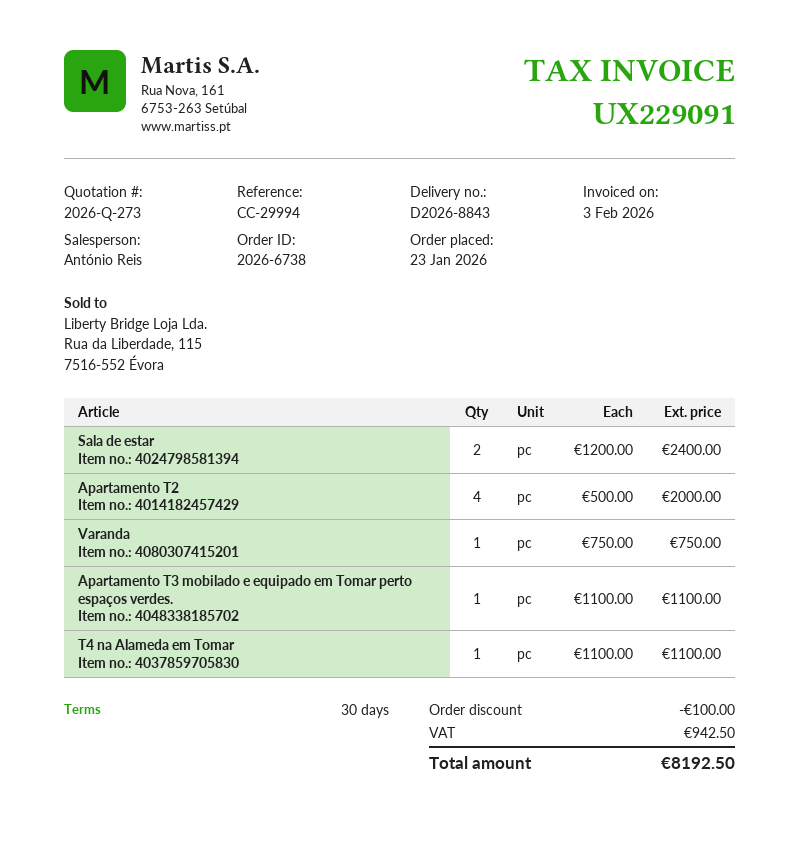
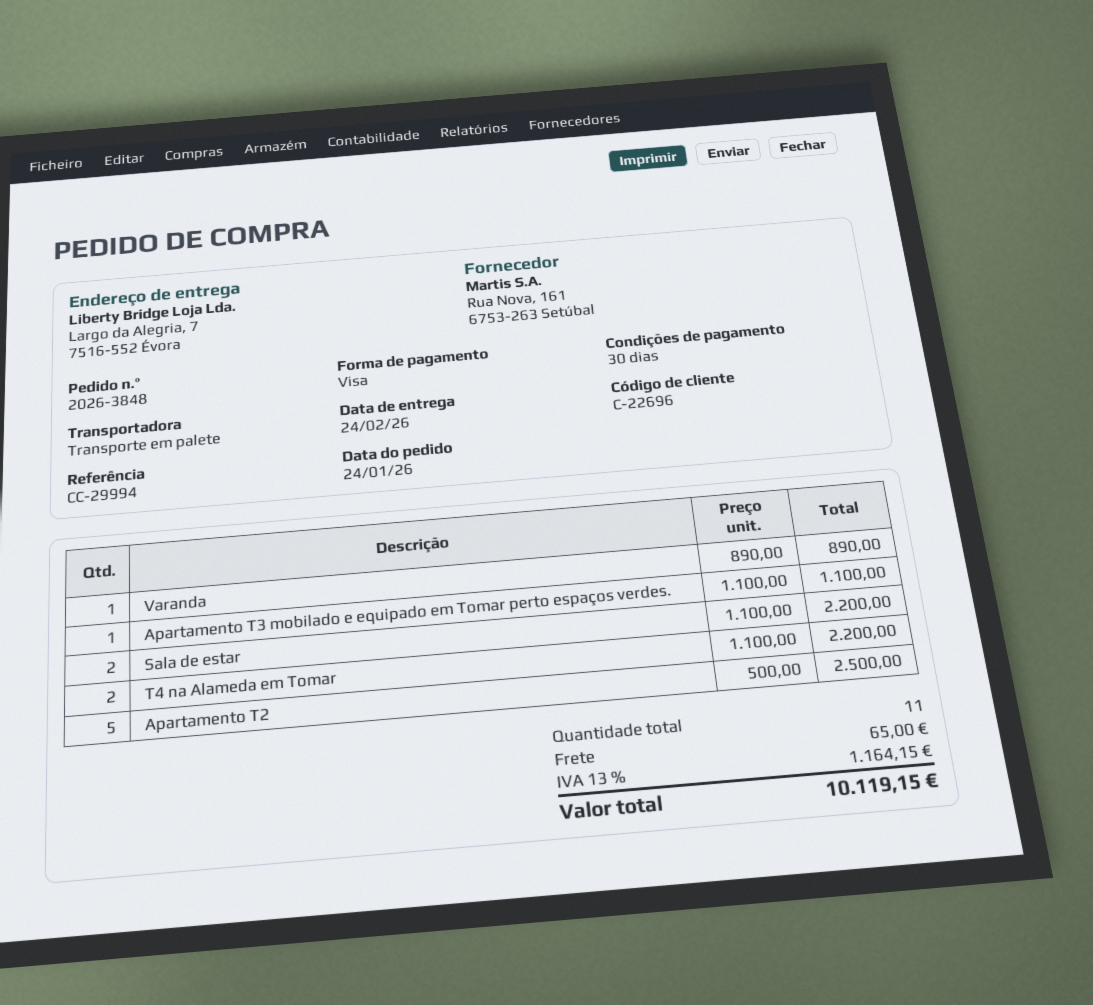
order number: 2026-6738 -> 2026-3848
order date: 2026-01-23 -> 2026-01-24
Sala de estar: 2 x 1200.00 = 2400.00 -> 2 x 1100.00 = 2200.00
Apartamento T2: 4 x 500.00 = 2000.00 -> 5 x 500.00 = 2500.00
Varanda: 1 x 750.00 = 750.00 -> 1 x 890.00 = 890.00
T4 na Alameda em Tomar: 1 x 1100.00 = 1100.00 -> 2 x 1100.00 = 2200.00
discount: 100.00 -> none
shipping: none -> 65.00
tax: 942.50 -> 1164.15
total: 8192.50 -> 10119.15

